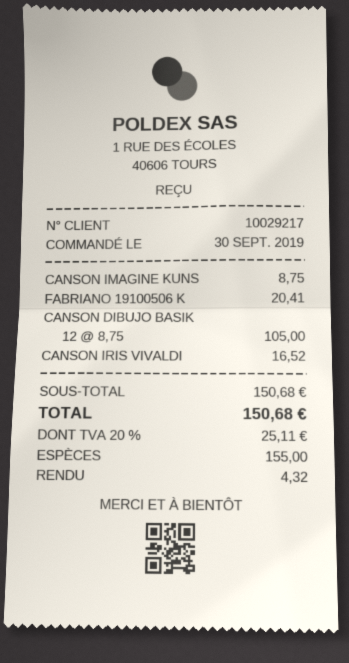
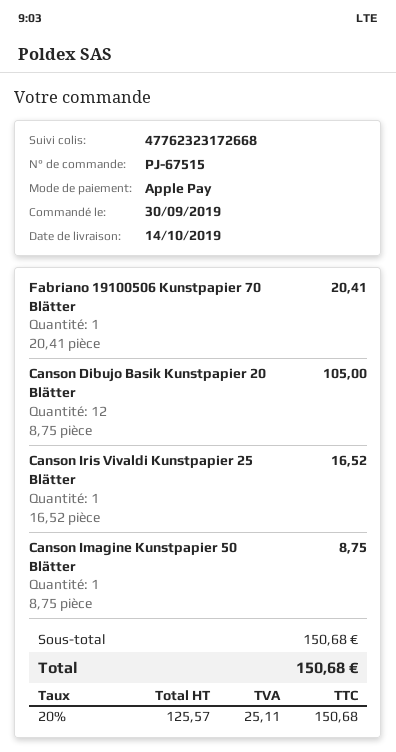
payment method: cash -> Apple Pay

